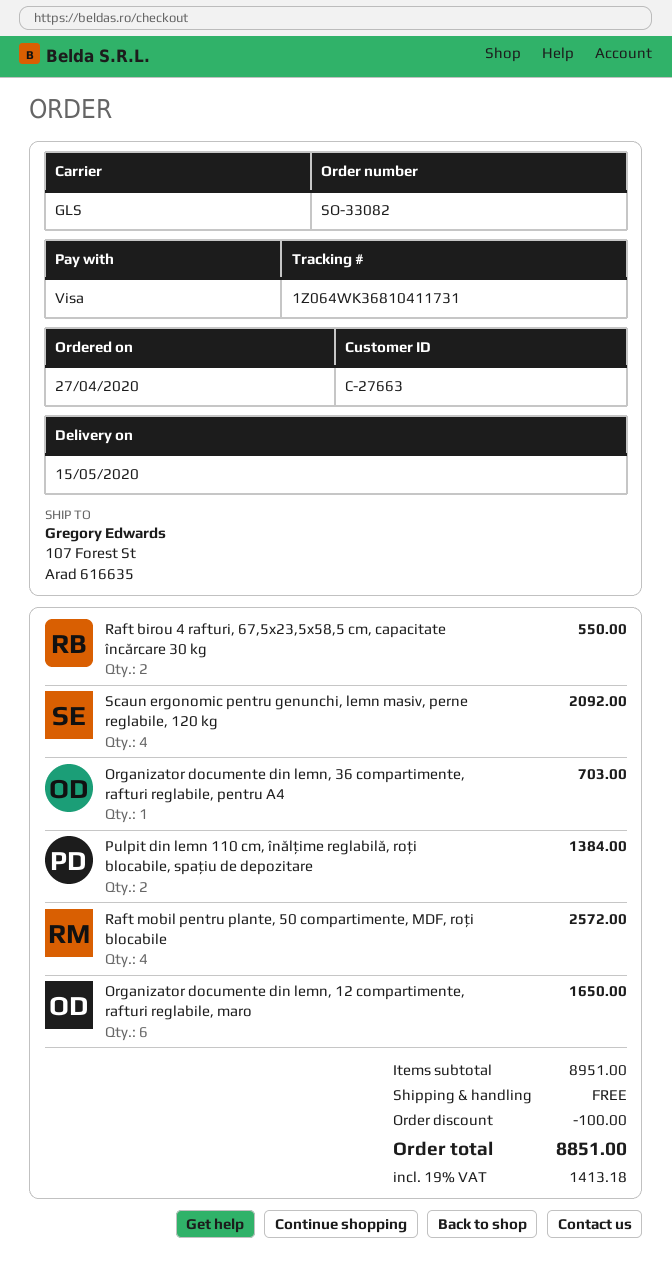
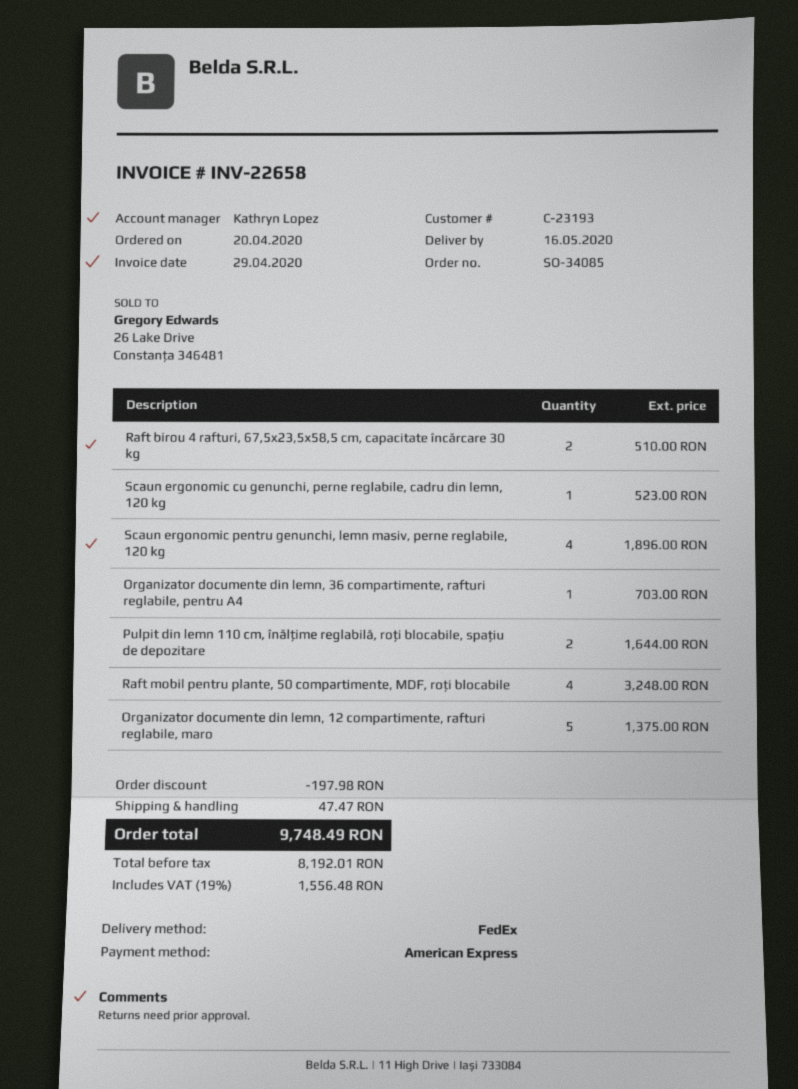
order number: SO-33082 -> SO-34085
order date: 2020-04-27 -> 2020-04-20
delivery date: 2020-05-15 -> 2020-05-16
customer number: C-27663 -> C-23193
payment method: Visa -> American Express
shipping method: GLS -> FedEx
Raft birou 4 rafturi, 67,5x23,5x58,5 cm, capacitate încărcare 30 kg: 2 for 550.00 -> 2 for 510.00
Scaun ergonomic pentru genunchi, lemn masiv, perne reglabile, 120 kg: 4 for 2092.00 -> 4 for 1896.00
Pulpit din lemn 110 cm, înălțime reglabilă, roți blocabile, spațiu de depozitare: 2 for 1384.00 -> 2 for 1644.00
Raft mobil pentru plante, 50 compartimente, MDF, roți blocabile: 4 for 2572.00 -> 4 for 3248.00
Organizator documente din lemn, 12 compartimente, rafturi reglabile, maro: 6 for 1650.00 -> 5 for 1375.00
Scaun ergonomic cu genunchi, perne reglabile, cadru din lemn, 120 kg: none -> 1 for 523.00
discount: 100.00 -> 197.98
shipping: 0.00 -> 47.47
tax: 19% = 1413.18 -> 19% = 1556.48
total: 8851.00 -> 9748.49

